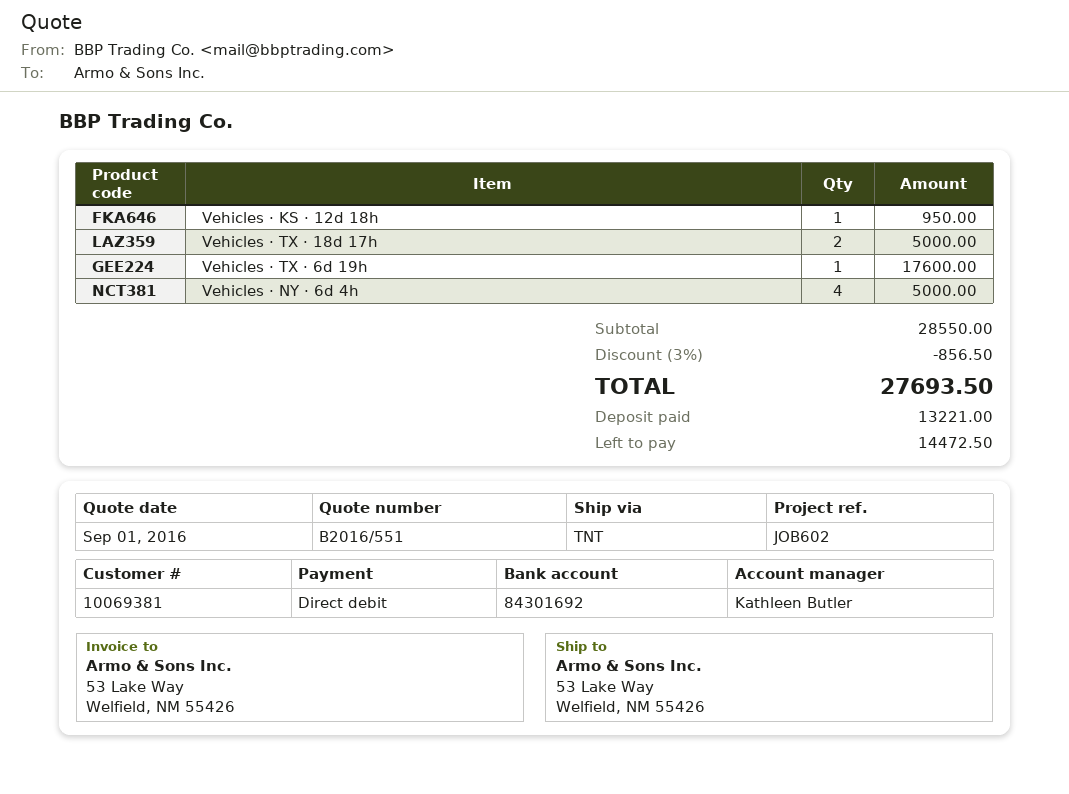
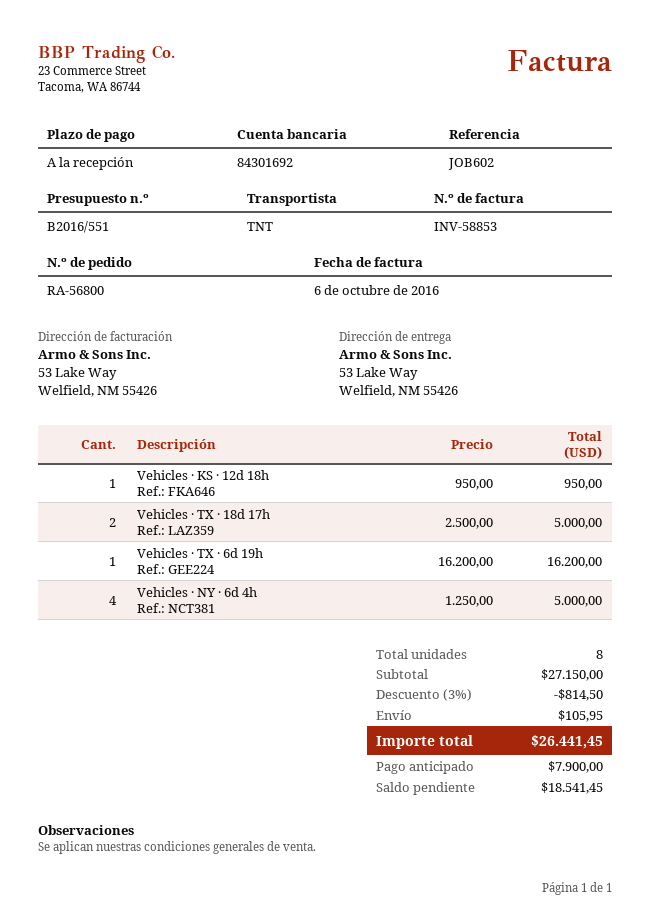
Vehicles · TX · 6d 19h: 1 for 17600.00 -> 1 for 16200.00
subtotal: 28550.00 -> 27150.00
discount: 3% = 856.50 -> 3% = 814.50
shipping: none -> 105.95
total: 27693.50 -> 26441.45
deposit: 13221.00 -> 7900.00
balance: 14472.50 -> 18541.45

